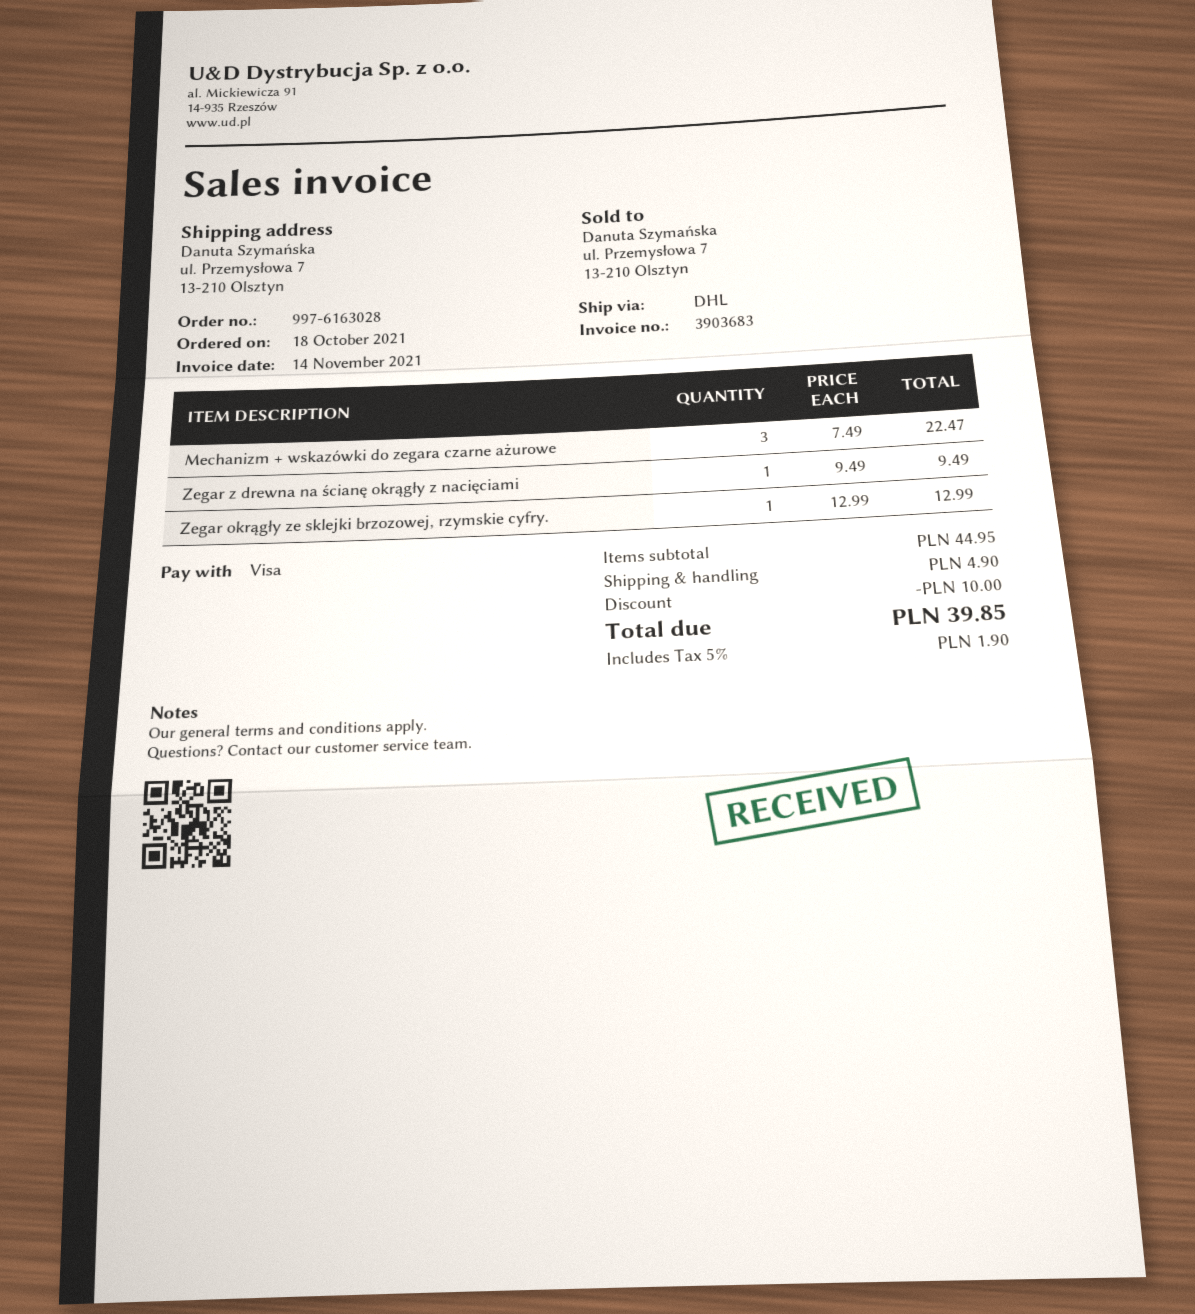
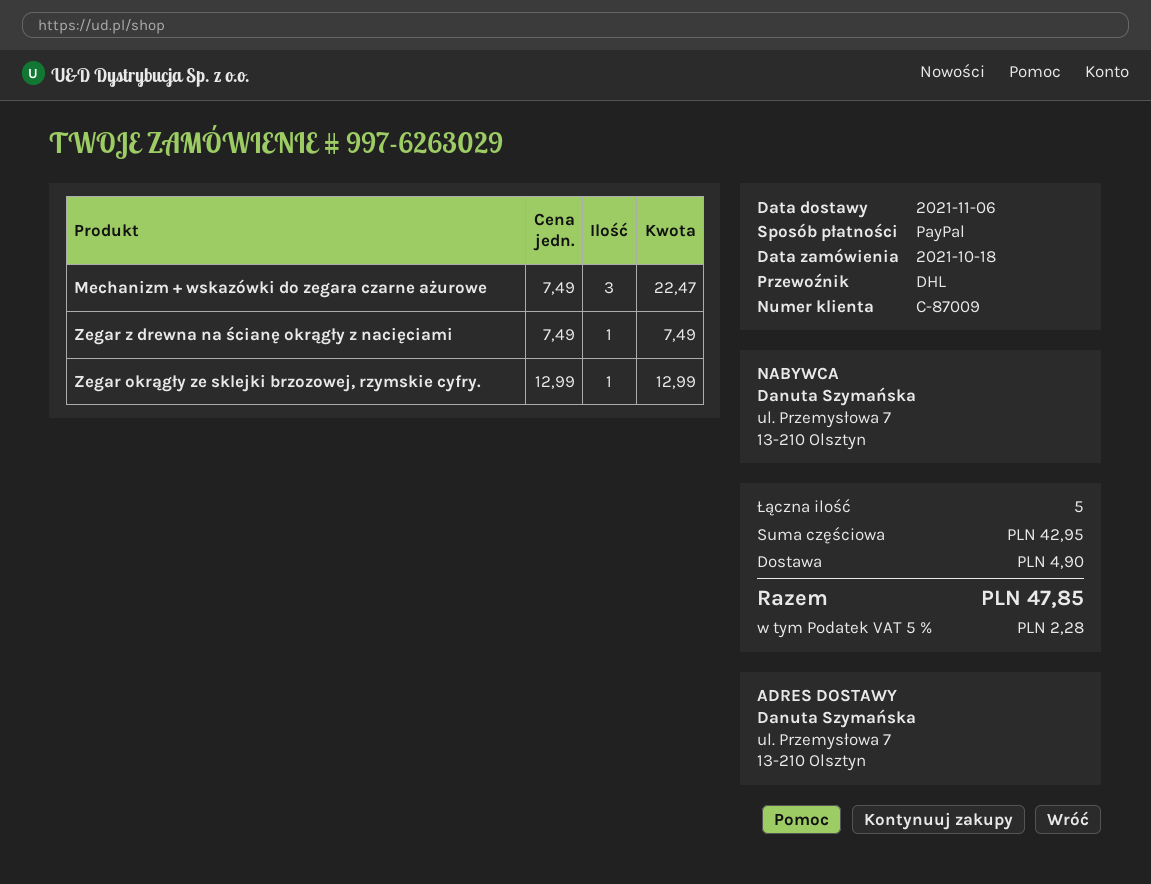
order number: 997-6163028 -> 997-6263029
payment method: Visa -> PayPal
Zegar z drewna na ścianę okrągły z nacięciami: 1 x 9.49 = 9.49 -> 1 x 7.49 = 7.49
subtotal: 44.95 -> 42.95
discount: 10.00 -> none
tax: 5% = 1.90 -> 5% = 2.28
total: 39.85 -> 47.85

